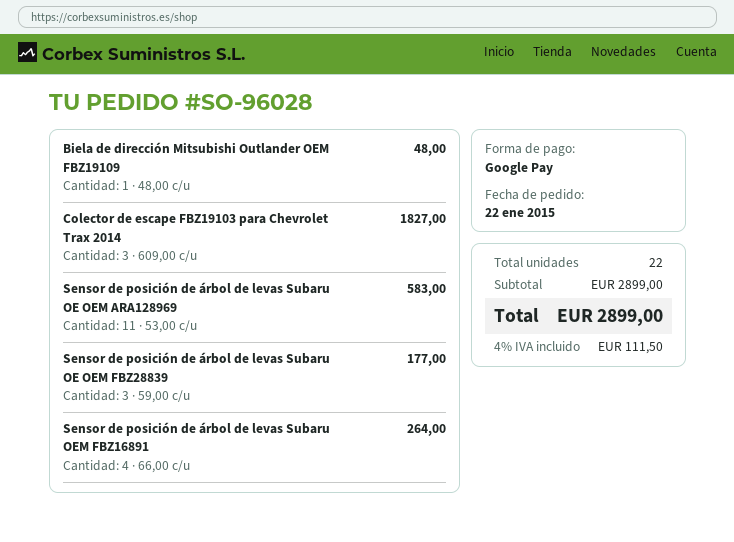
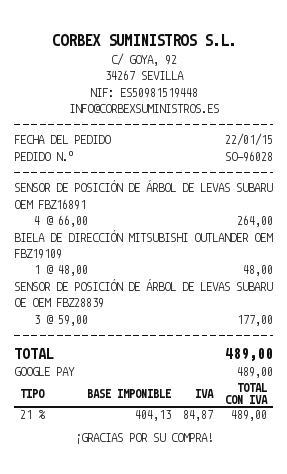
Colector de escape FBZ19103 para Chevrolet Trax 2014: 3 x 609.00 = 1827.00 -> none
Sensor de posición de árbol de levas Subaru OE OEM ARA128969: 11 x 53.00 = 583.00 -> none
tax: 4% = 111.50 -> 21% = 84.87
total: 2899.00 -> 489.00

